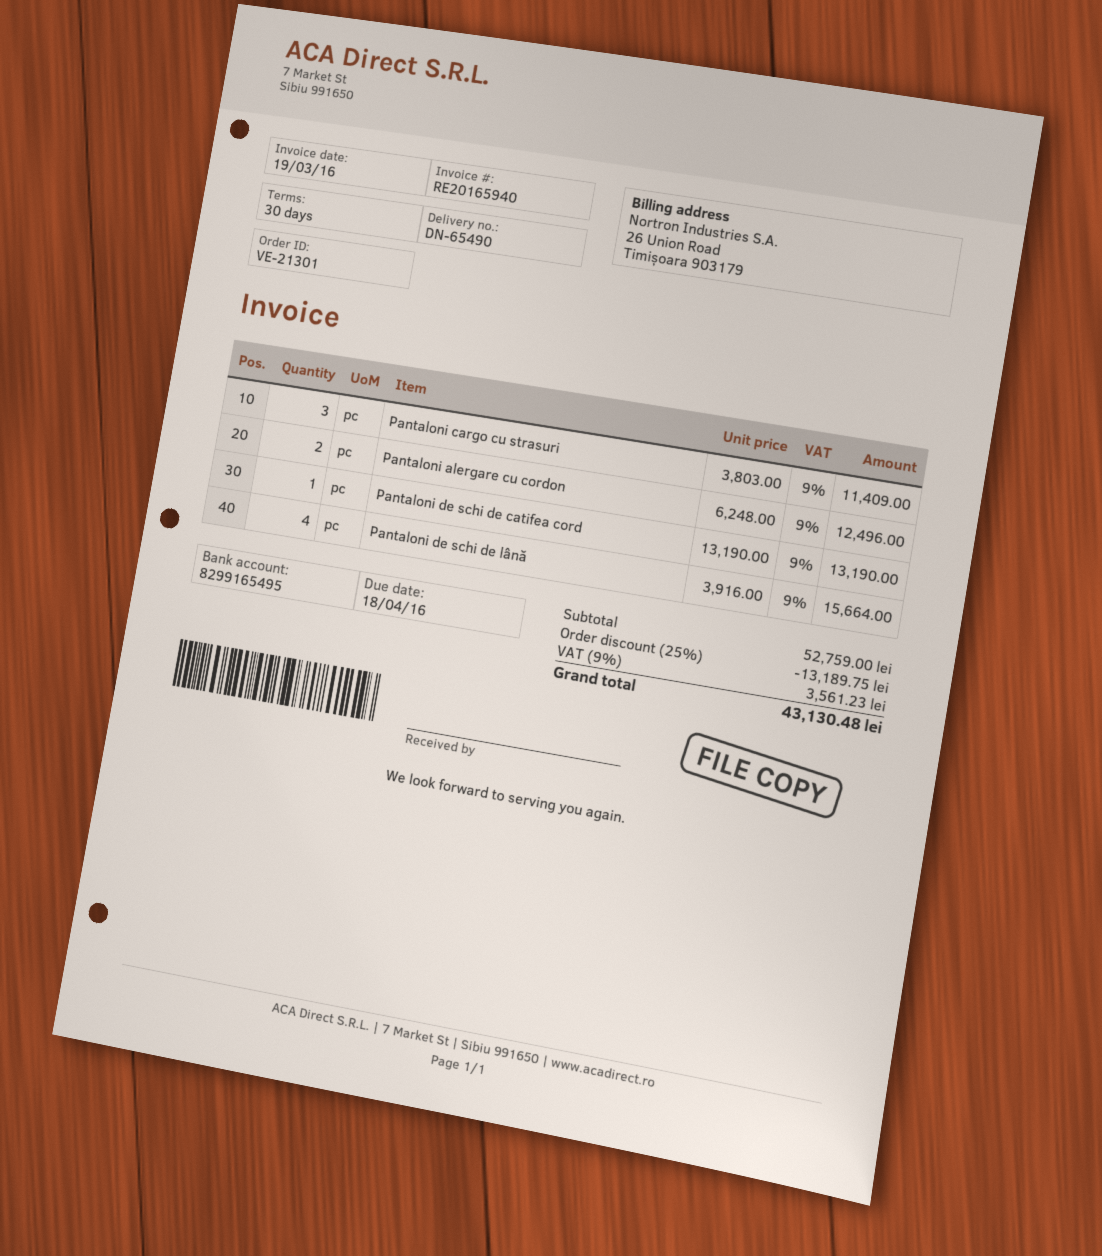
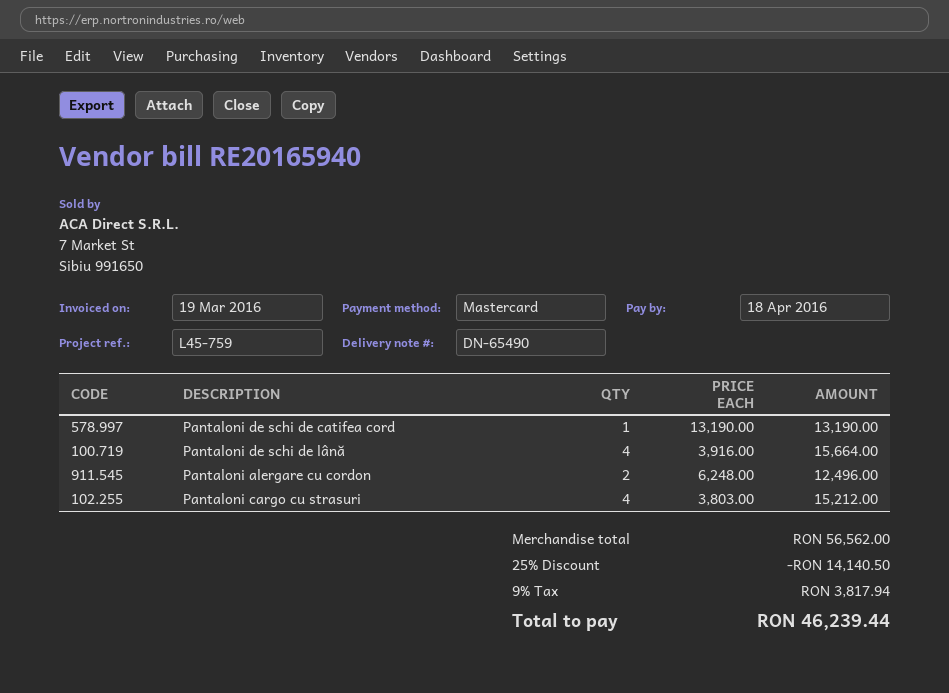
Pantaloni cargo cu strasuri: 3 x 3803.00 = 11409.00 -> 4 x 3803.00 = 15212.00
subtotal: 52759.00 -> 56562.00
discount: 25% = 13189.75 -> 25% = 14140.50
tax: 9% = 3561.23 -> 9% = 3817.94
total: 43130.48 -> 46239.44

